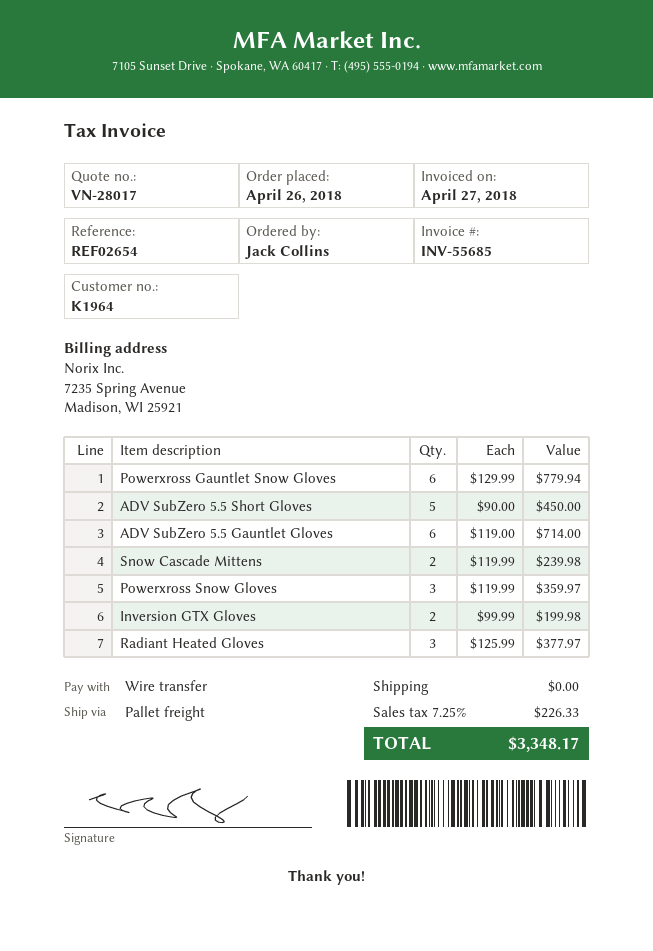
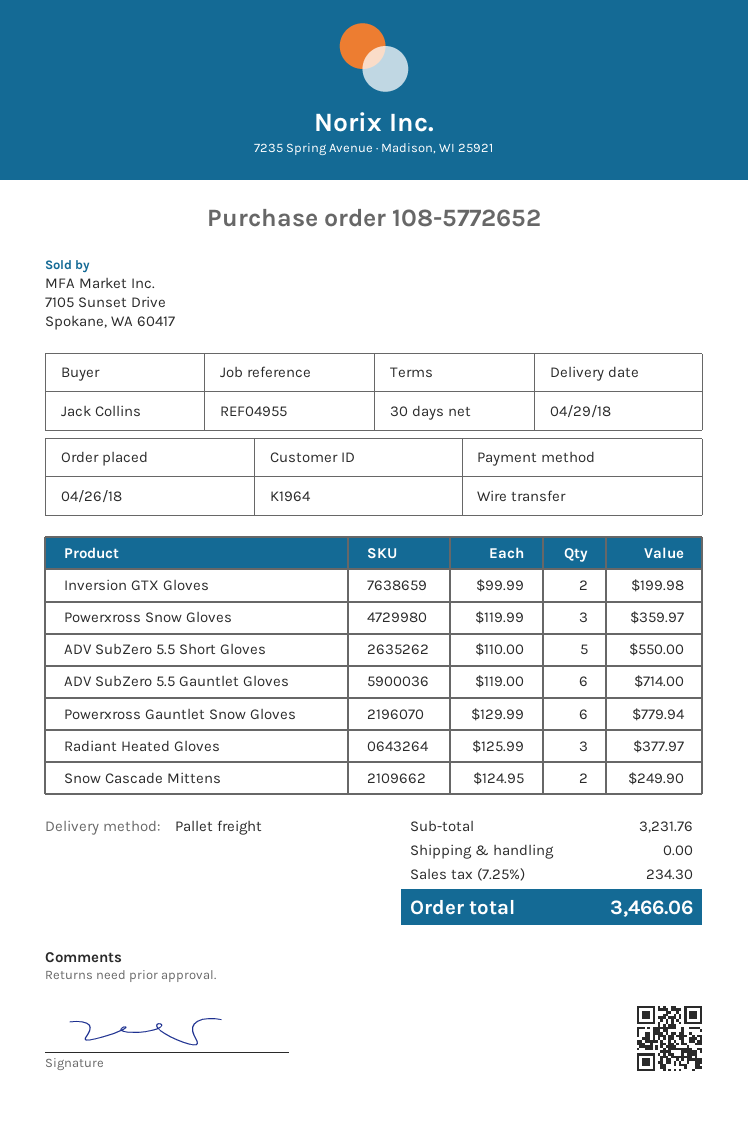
reference: REF02654 -> REF04955
ADV SubZero 5.5 Short Gloves: 5 x 90.00 = 450.00 -> 5 x 110.00 = 550.00
Snow Cascade Mittens: 2 x 119.99 = 239.98 -> 2 x 124.95 = 249.90
tax: 7.25% = 226.33 -> 7.25% = 234.30
total: 3348.17 -> 3466.06

